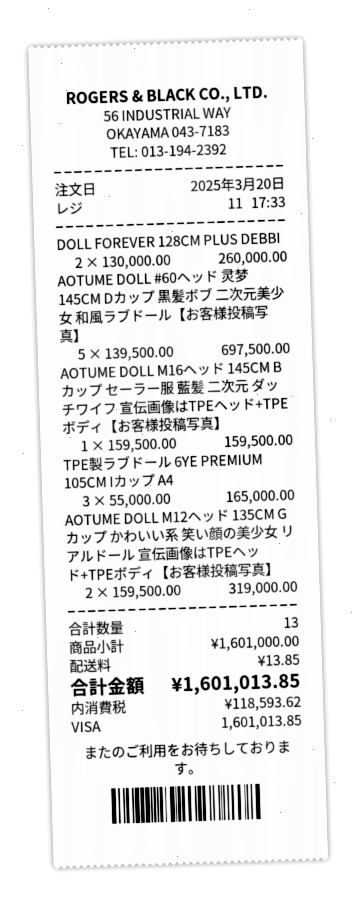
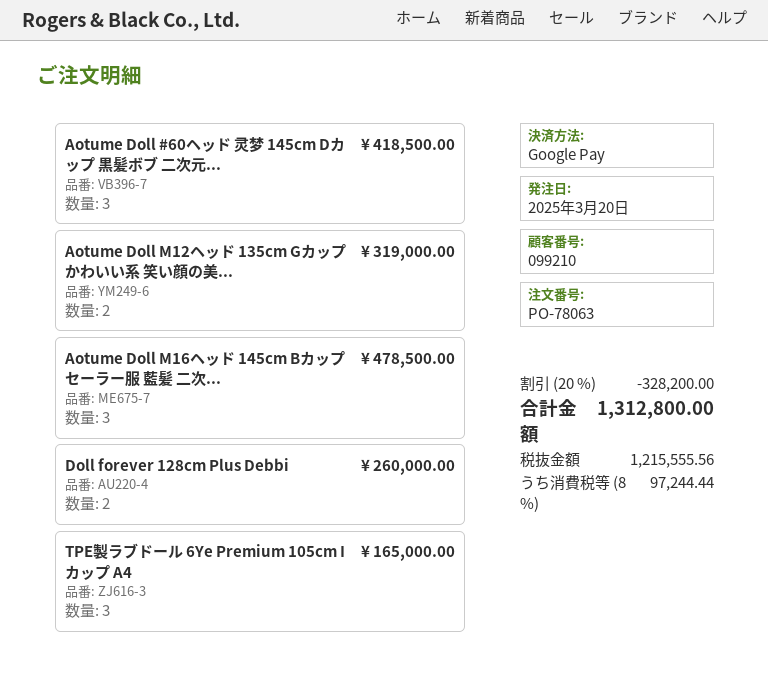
payment method: Visa -> Google Pay
AOTUME DOLL #60ヘッド 灵梦 145CM Dカップ 黒髪ボブ 二次元美少女 和風ラブドール【お客様投稿写真】: 5 for 697500.00 -> 3 for 418500.00
AOTUME DOLL M16ヘッド 145CM Bカップ セーラー服 藍髪 二次元 ダッチワイフ 宣伝画像はTPEヘッド+TPEボディ【お客様投稿写真】: 1 for 159500.00 -> 3 for 478500.00
discount: none -> 20% = 328200.00
shipping: 13.85 -> none
tax: 118593.62 -> 97244.44
total: 1601013.85 -> 1312800.00

